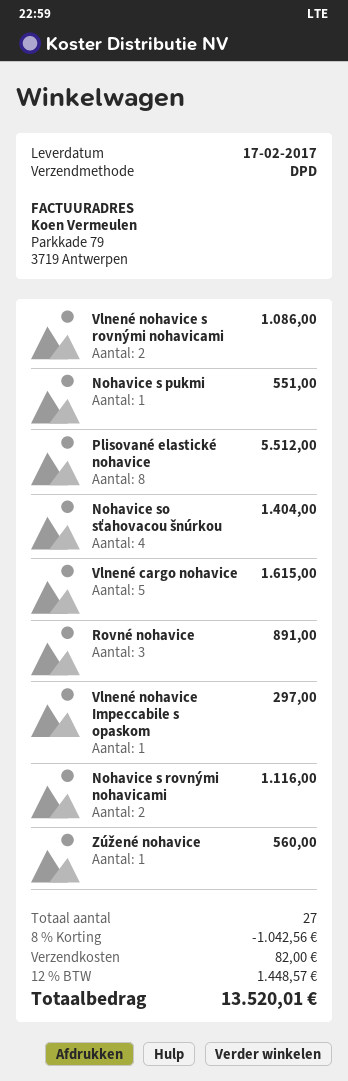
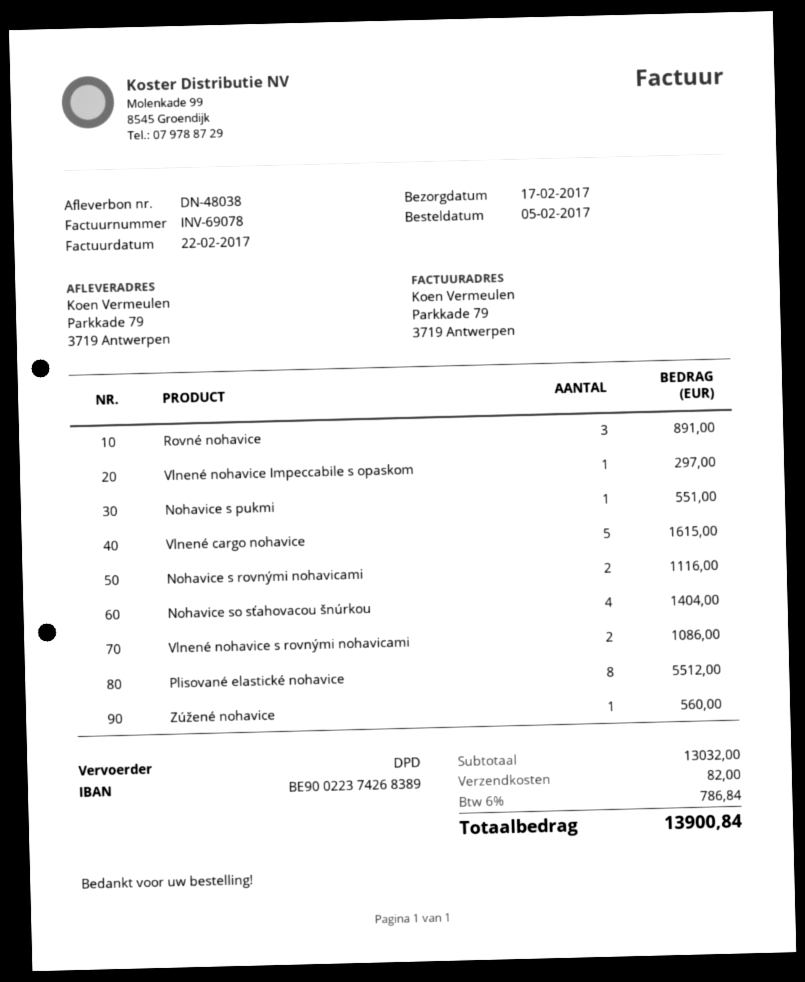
discount: 8% = 1042.56 -> none
tax: 12% = 1448.57 -> 6% = 786.84
total: 13520.01 -> 13900.84

